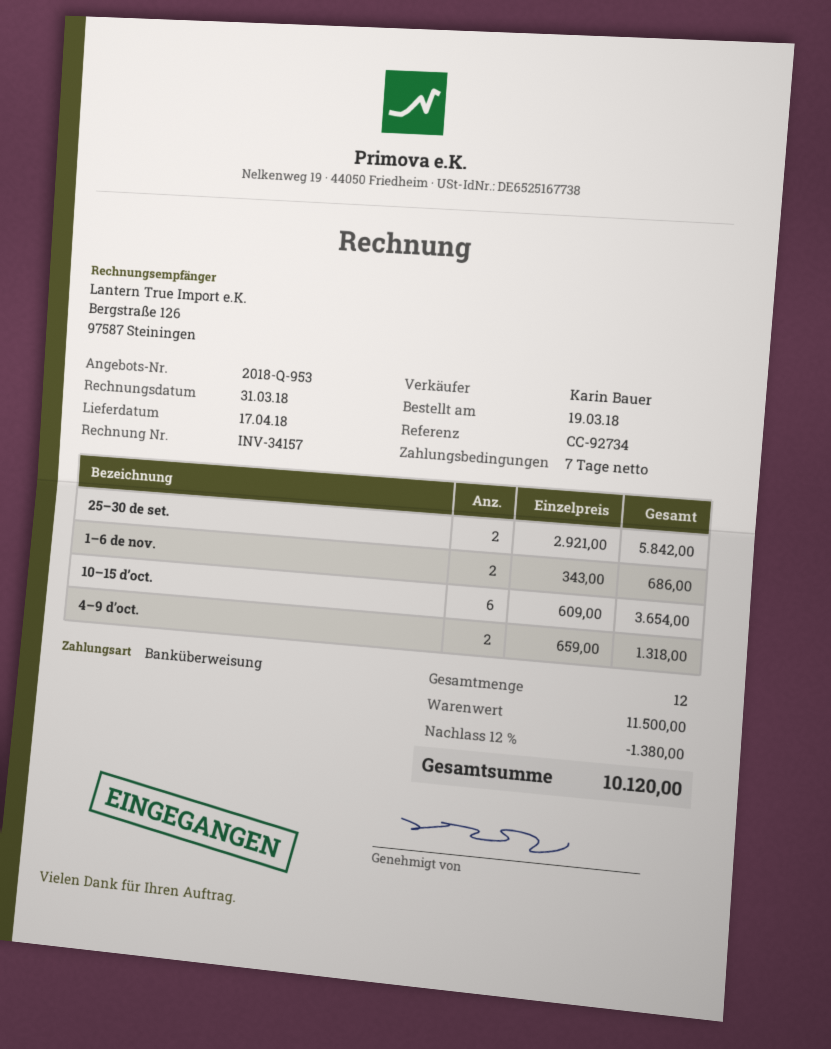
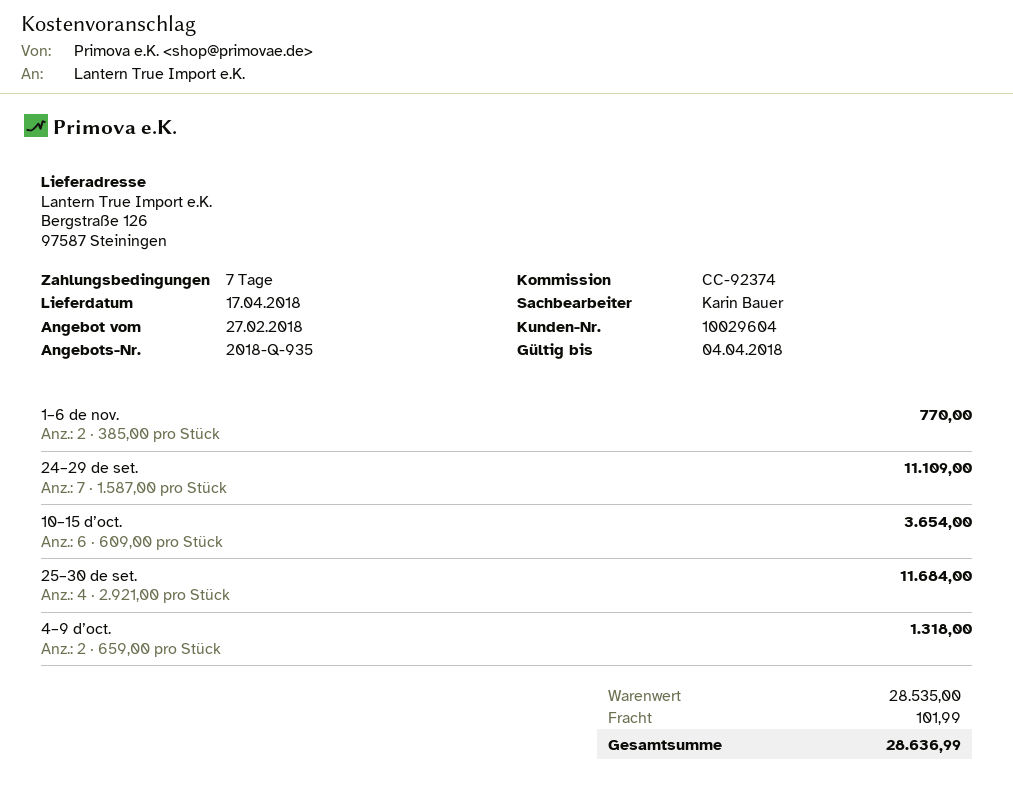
quote number: 2018-Q-953 -> 2018-Q-935
reference: CC-92734 -> CC-92374
25–30 de set.: 2 x 2921.00 = 5842.00 -> 4 x 2921.00 = 11684.00
1–6 de nov.: 2 x 343.00 = 686.00 -> 2 x 385.00 = 770.00
24–29 de set.: none -> 7 x 1587.00 = 11109.00
subtotal: 11500.00 -> 28535.00
discount: 12% = 1380.00 -> none
shipping: none -> 101.99
total: 10120.00 -> 28636.99

